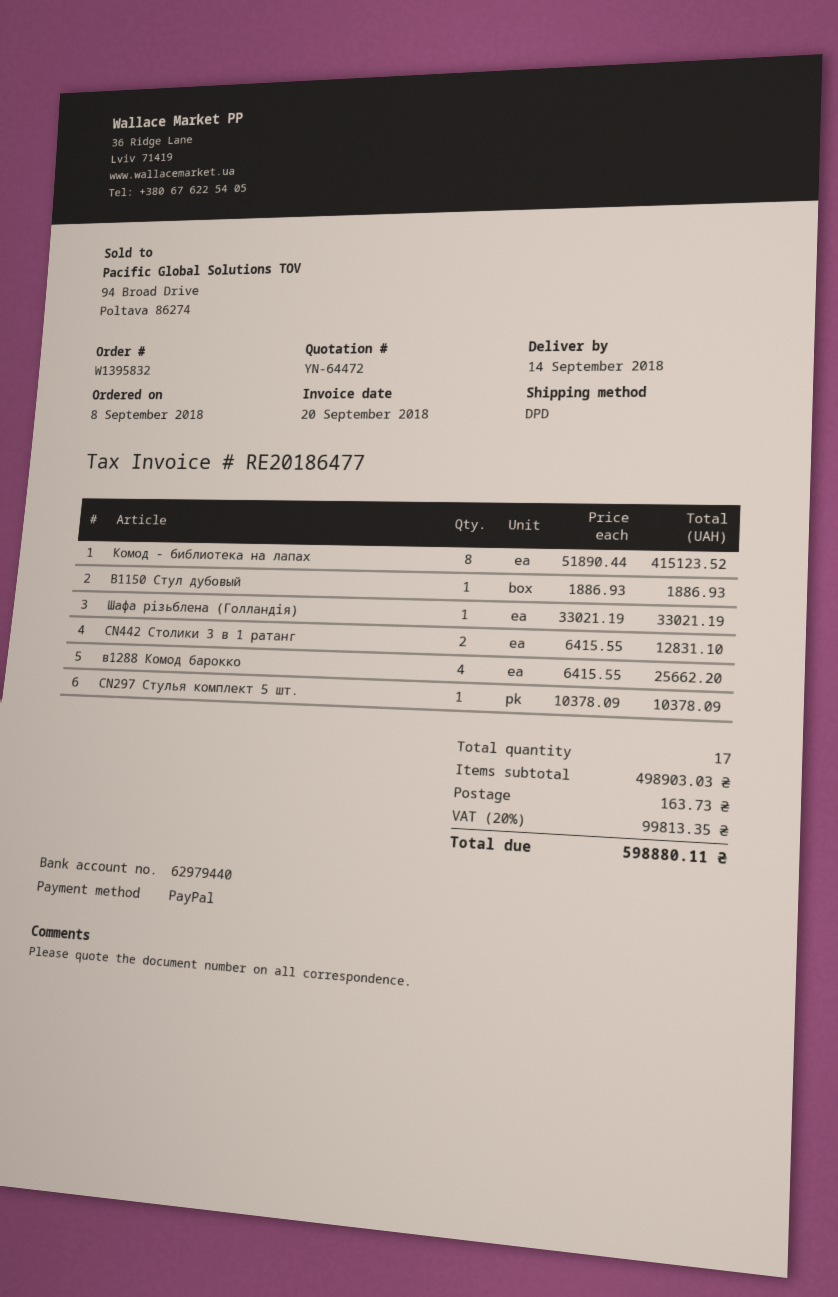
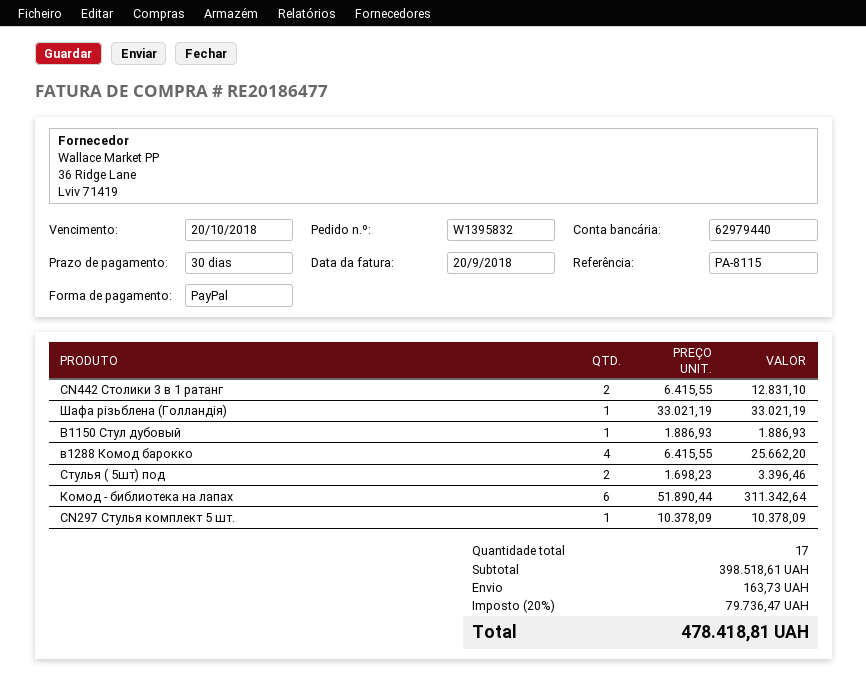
Комод - библиотека на лапах: 8 x 51890.44 = 415123.52 -> 6 x 51890.44 = 311342.64
Стулья ( 5шт) под: none -> 2 x 1698.23 = 3396.46
subtotal: 498903.03 -> 398518.61
tax: 20% = 99813.35 -> 20% = 79736.47
total: 598880.11 -> 478418.81

